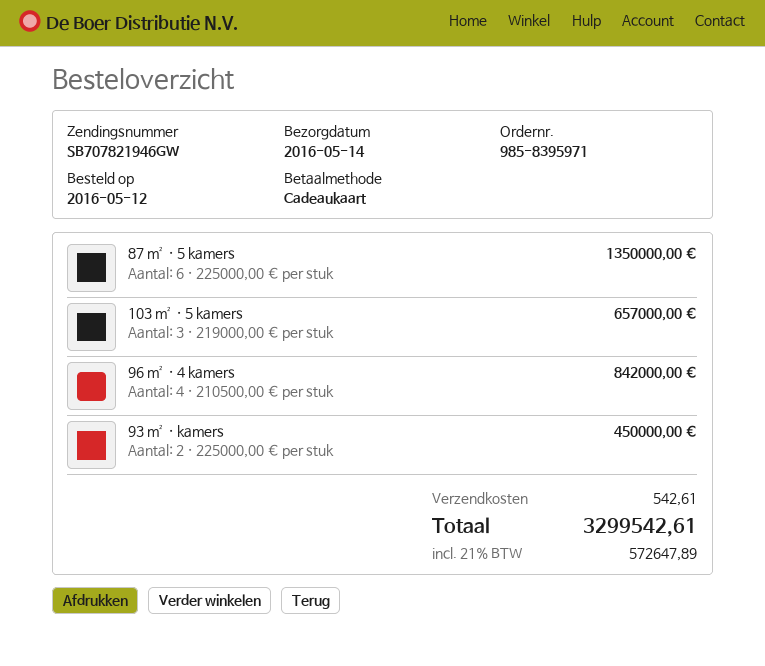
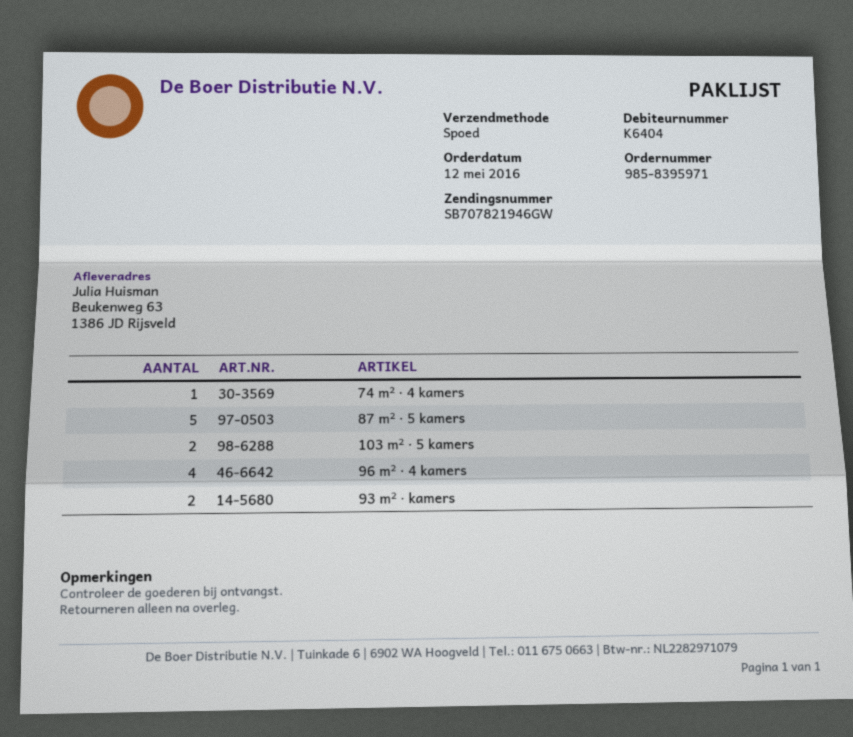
87 m² · 5 kamers: 6 -> 5
103 m² · 5 kamers: 3 -> 2
74 m² · 4 kamers: none -> 1

